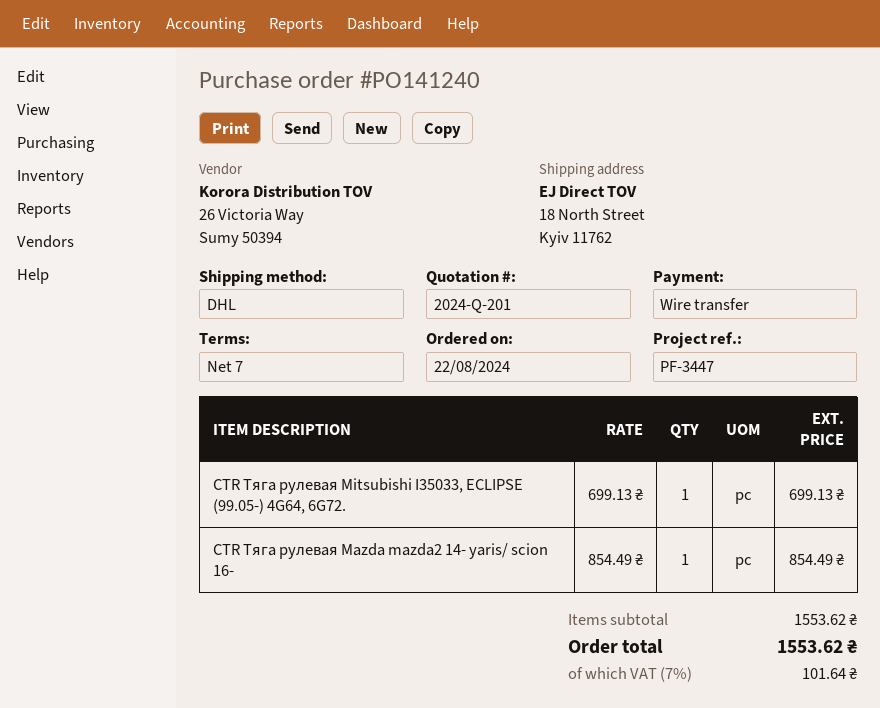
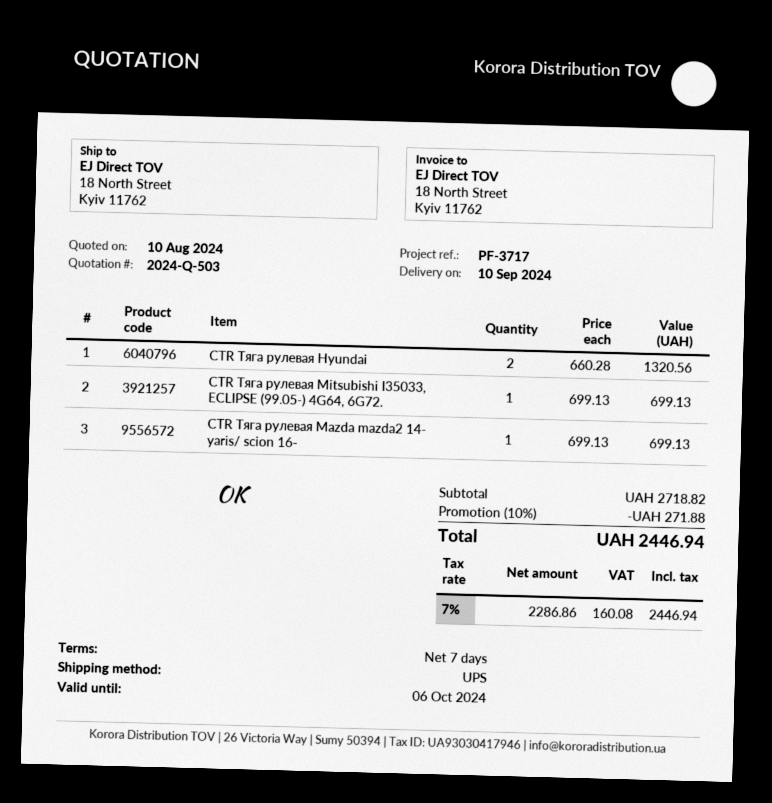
quote number: 2024-Q-201 -> 2024-Q-503
reference: PF-3447 -> PF-3717
shipping method: DHL -> UPS
CTR Тяга рулевая Mazda mazda2 14- yaris/ scion 16-: 1 x 854.49 = 854.49 -> 1 x 699.13 = 699.13
CTR Тяга рулевая Hyundai: none -> 2 x 660.28 = 1320.56
subtotal: 1553.62 -> 2718.82
discount: none -> 10% = 271.88
tax: 7% = 101.64 -> 7% = 160.08
total: 1553.62 -> 2446.94

